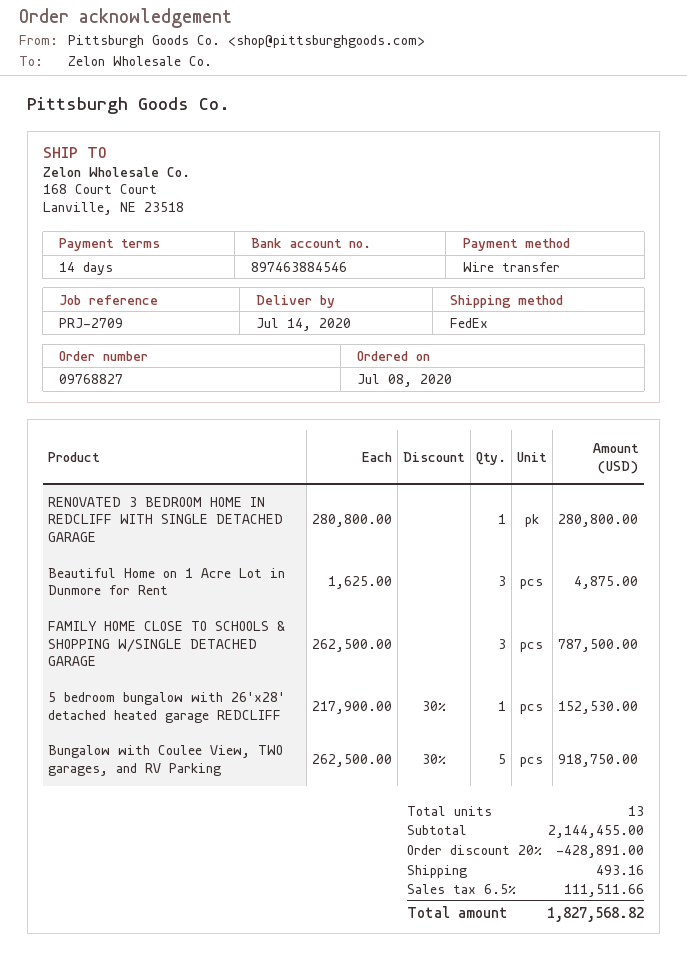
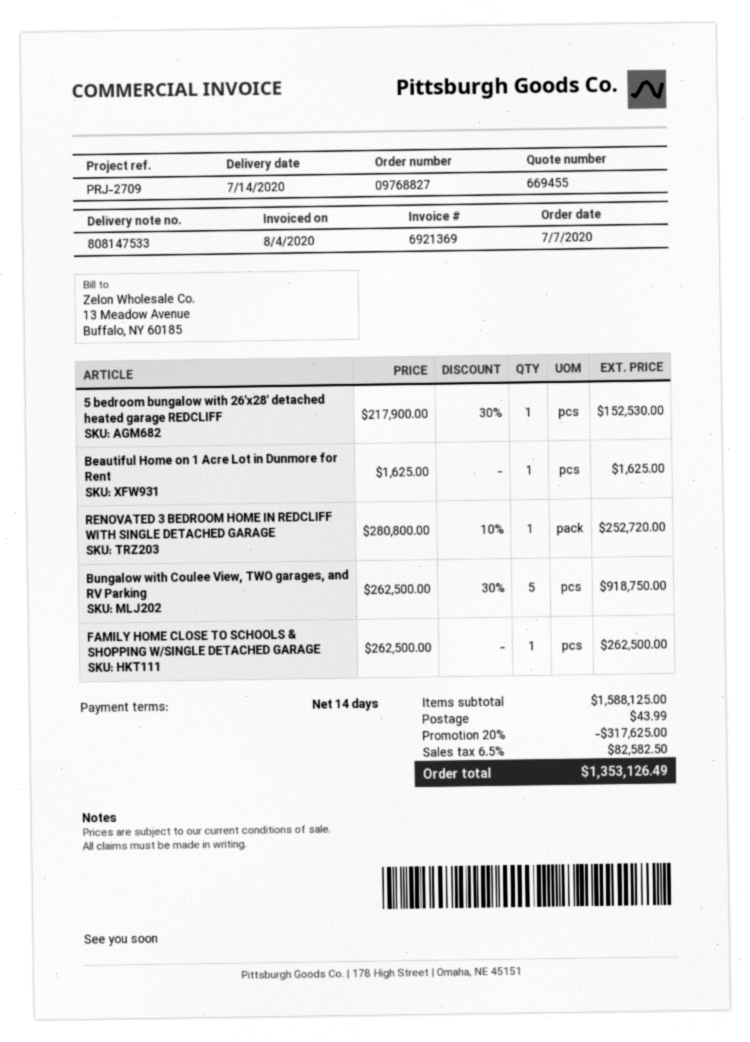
order date: 2020-07-08 -> 2020-07-07
RENOVATED 3 BEDROOM HOME IN REDCLIFF WITH SINGLE DETACHED GARAGE: 1 x 280800.00 = 280800.00 -> 1 x 280800.00 - 10% = 252720.00
Beautiful Home on 1 Acre Lot in Dunmore for Rent: 3 x 1625.00 = 4875.00 -> 1 x 1625.00 = 1625.00
FAMILY HOME CLOSE TO SCHOOLS & SHOPPING W/SINGLE DETACHED GARAGE: 3 x 262500.00 = 787500.00 -> 1 x 262500.00 = 262500.00
subtotal: 2144455.00 -> 1588125.00
discount: 20% = 428891.00 -> 20% = 317625.00
shipping: 493.16 -> 43.99
tax: 6.5% = 111511.66 -> 6.5% = 82582.50
total: 1827568.82 -> 1353126.49

